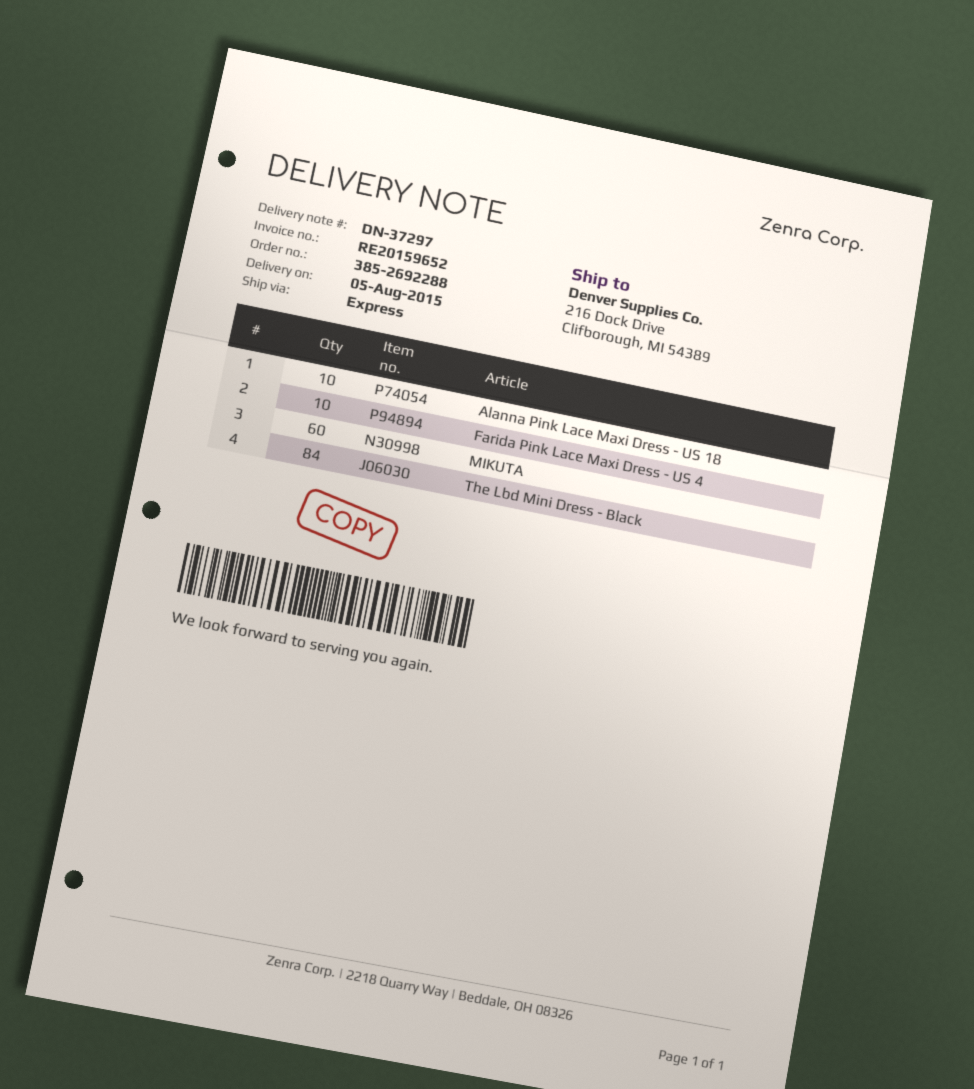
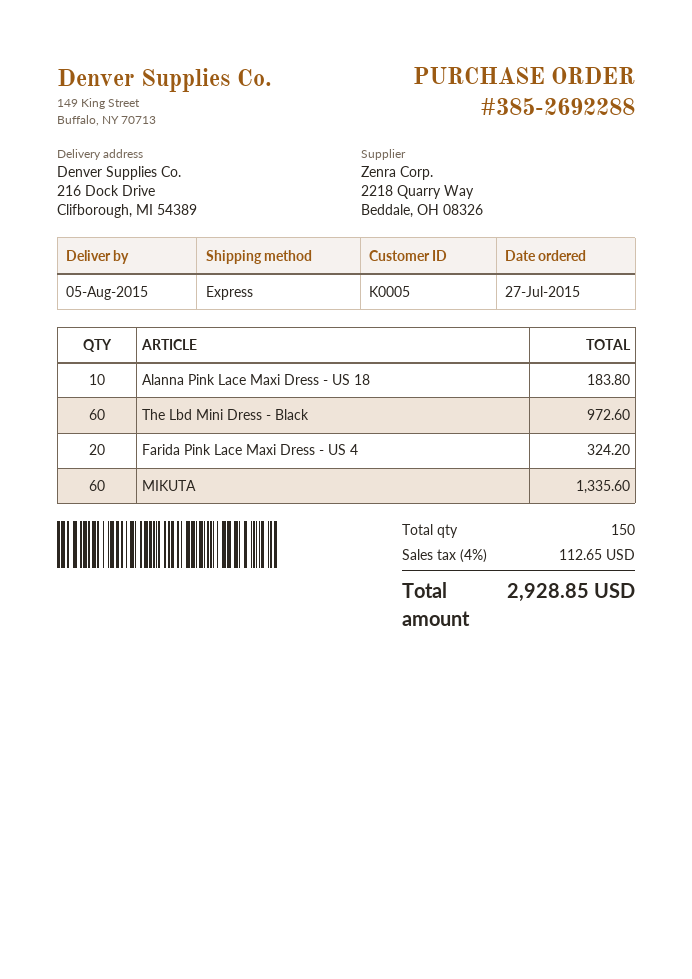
Farida Pink Lace Maxi Dress - US 4: 10 -> 20
The Lbd Mini Dress - Black: 84 -> 60

